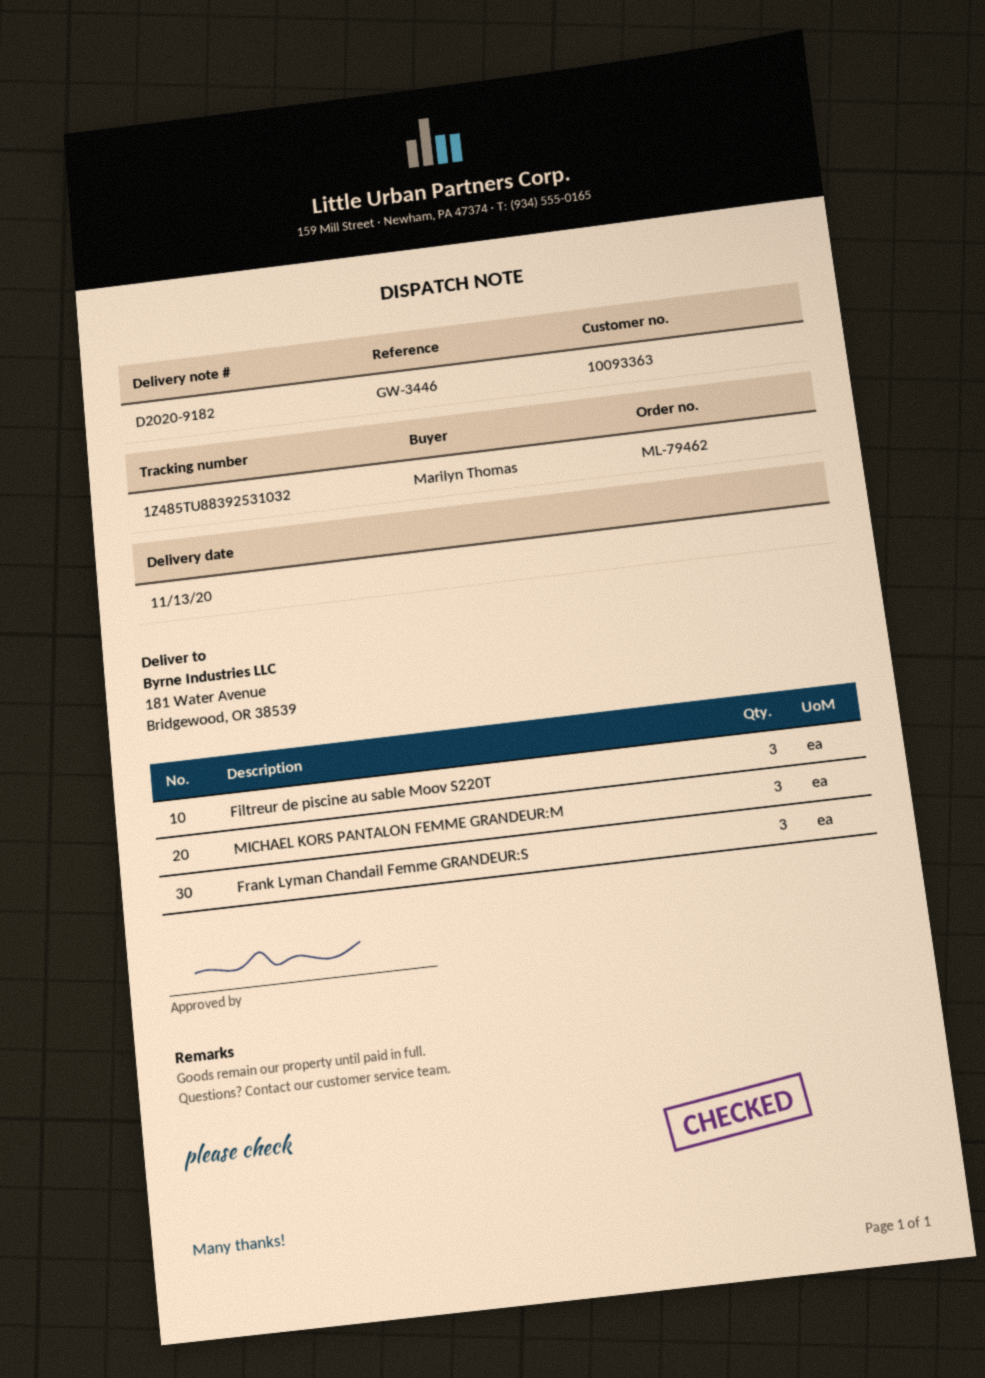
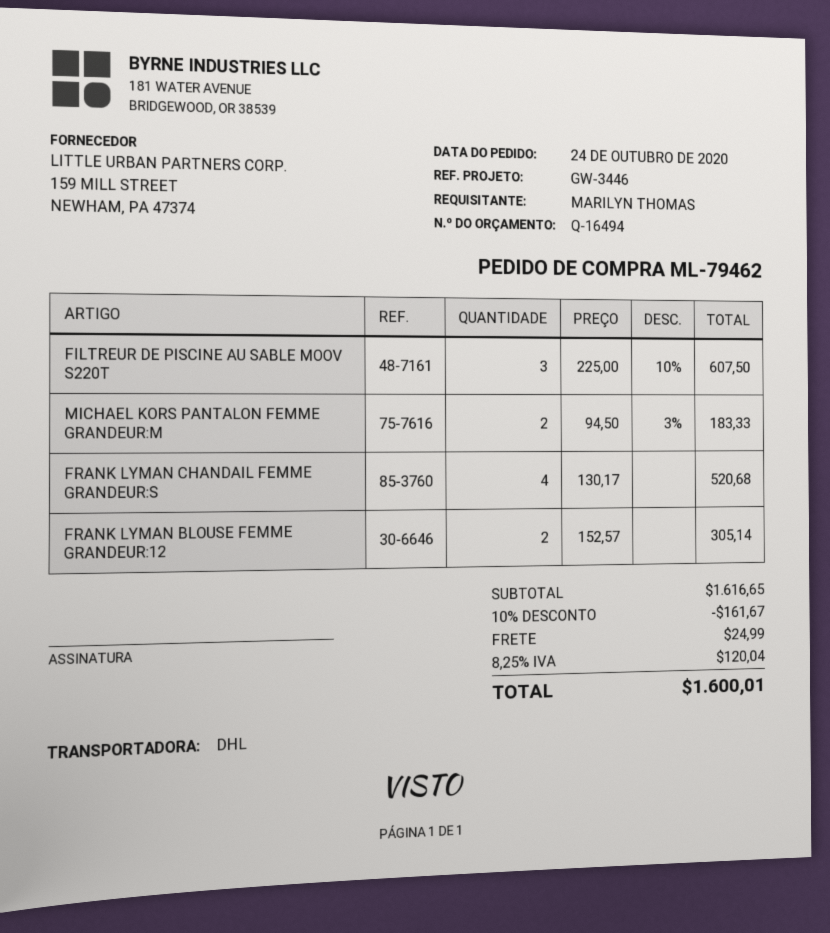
MICHAEL KORS PANTALON FEMME GRANDEUR:M: 3 -> 2
Frank Lyman Chandail Femme GRANDEUR:S: 3 -> 4
FRANK LYMAN BLOUSE FEMME GRANDEUR:12: none -> 2

